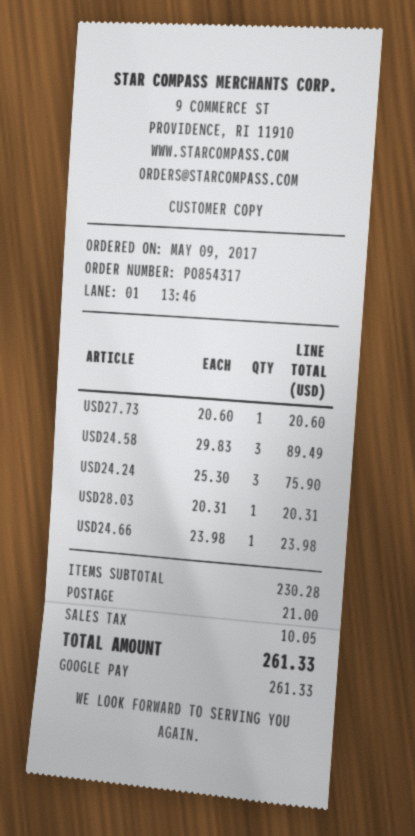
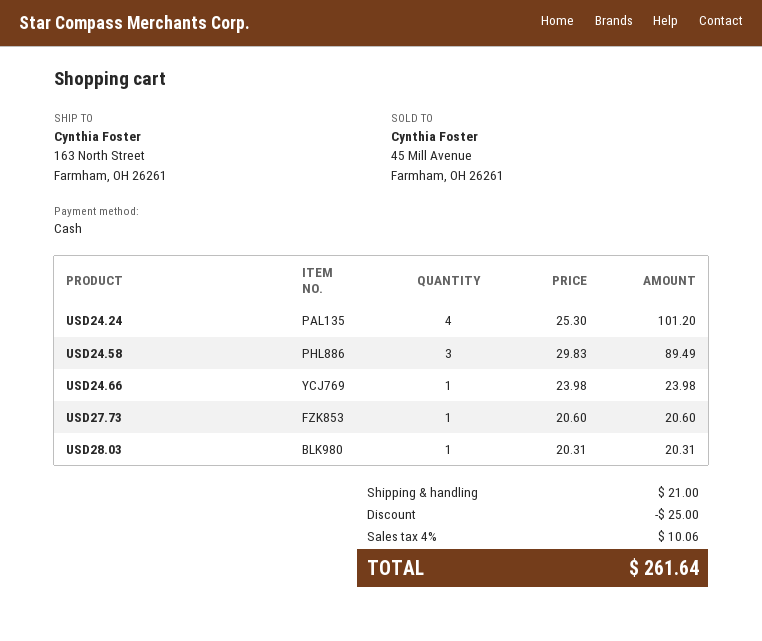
payment method: Google Pay -> cash
USD24.24: 3 x 25.30 = 75.90 -> 4 x 25.30 = 101.20
discount: none -> 25.00
tax: 10.05 -> 10.06
total: 261.33 -> 261.64

